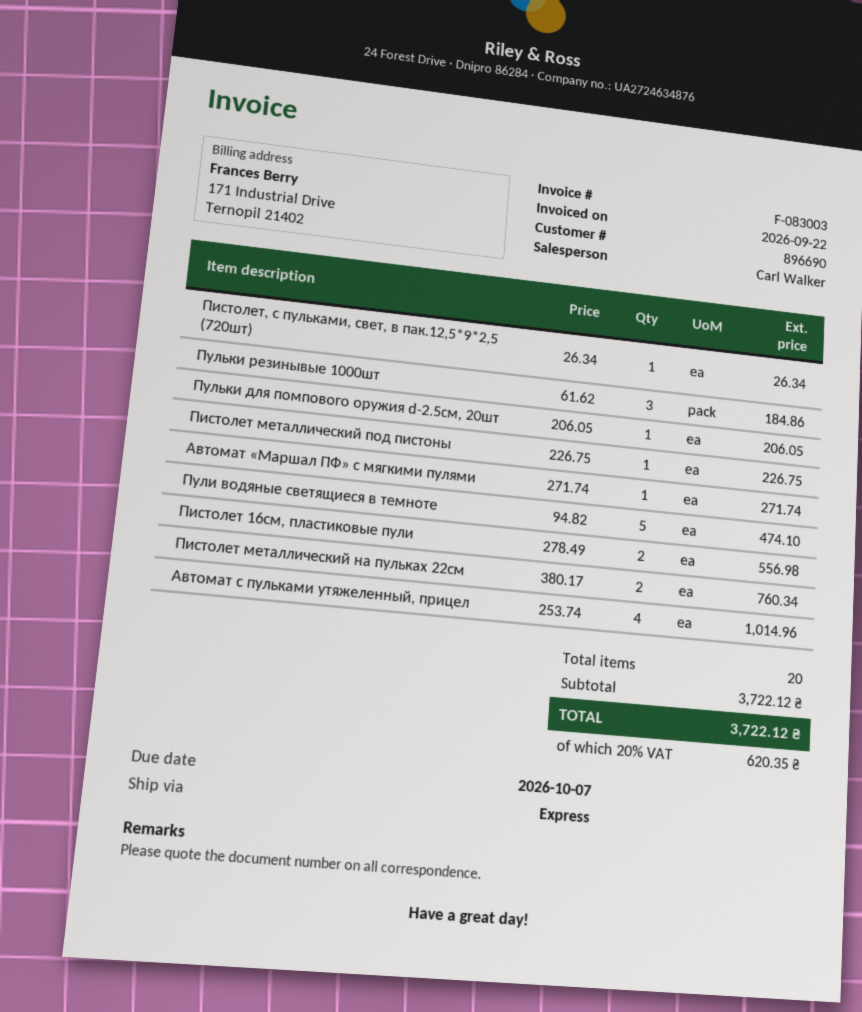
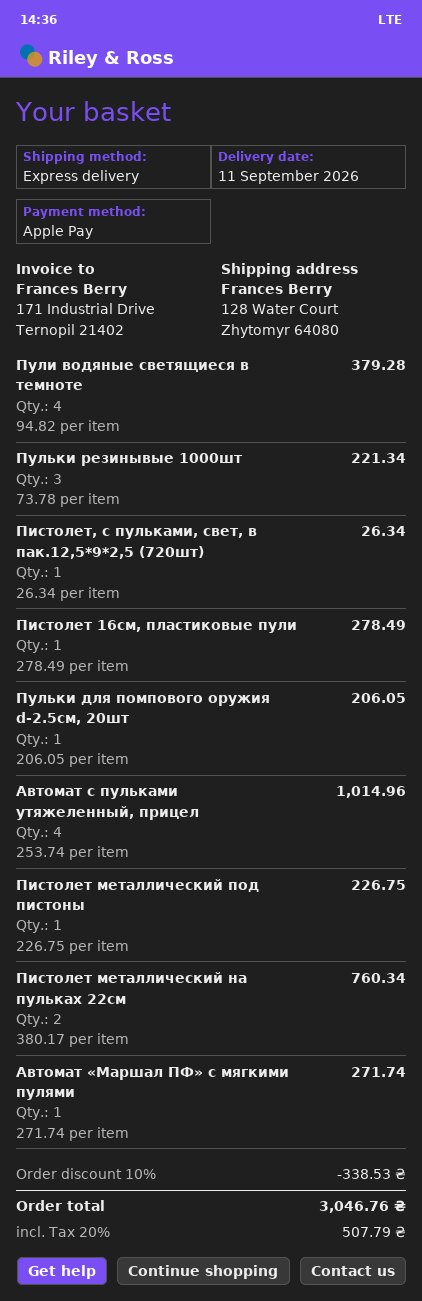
Пульки резинывые 1000шт: 3 x 61.62 = 184.86 -> 3 x 73.78 = 221.34
Пули водяные светящиеся в темноте: 5 x 94.82 = 474.10 -> 4 x 94.82 = 379.28
Пистолет 16см, пластиковые пули: 2 x 278.49 = 556.98 -> 1 x 278.49 = 278.49
discount: none -> 10% = 338.53
tax: 20% = 620.35 -> 20% = 507.79
total: 3722.12 -> 3046.76

